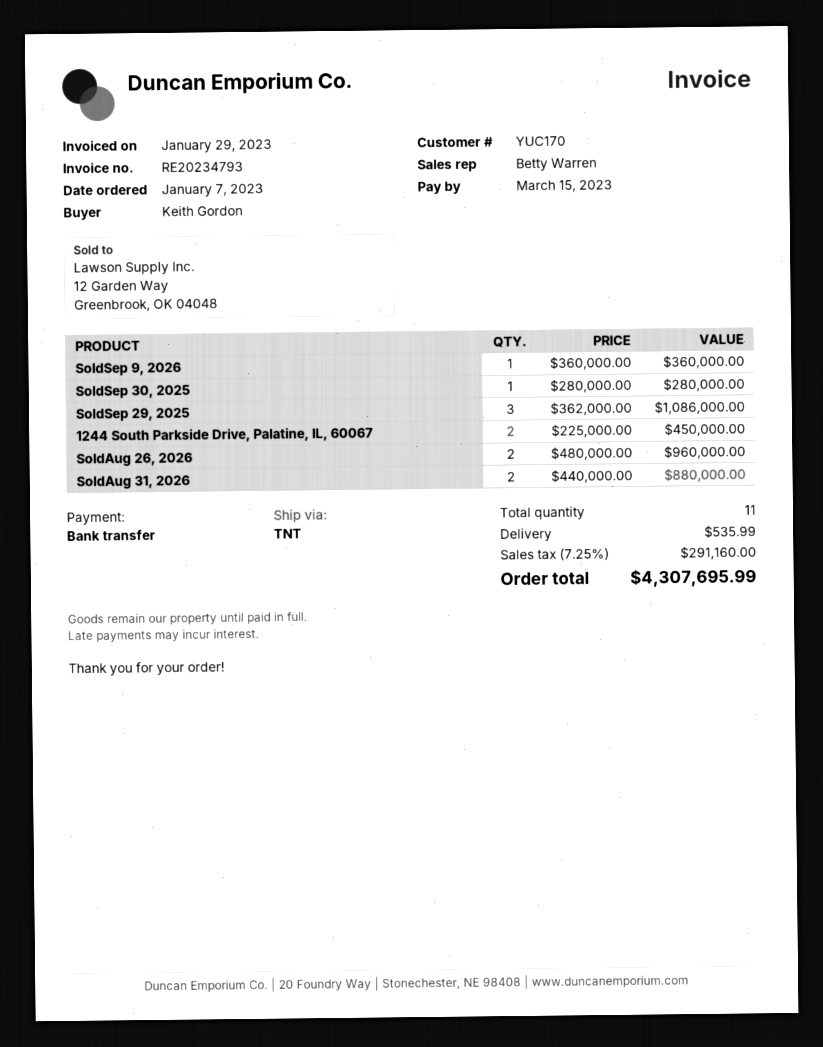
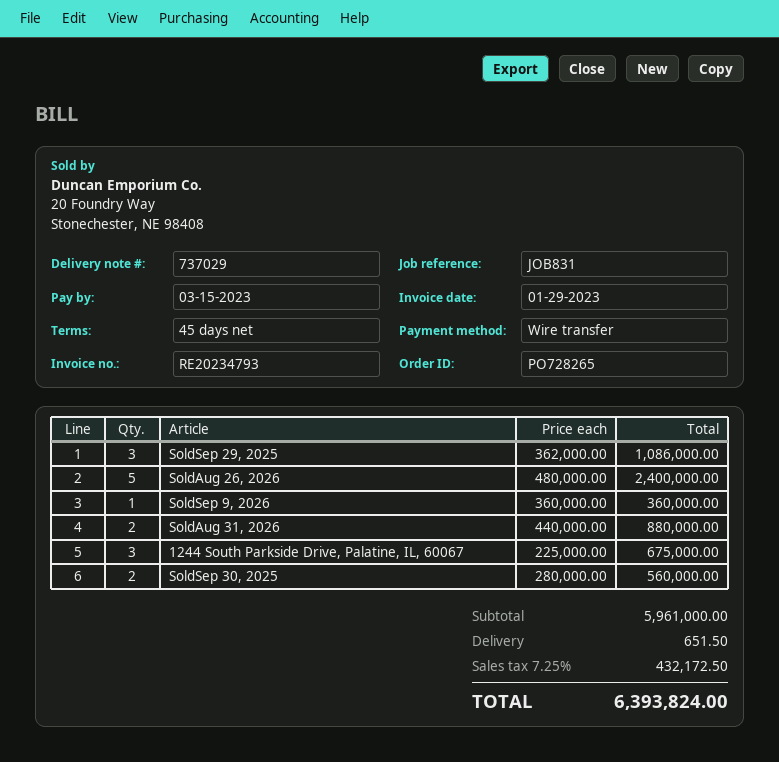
SoldSep 30, 2025: 1 x 280000.00 = 280000.00 -> 2 x 280000.00 = 560000.00
1244 South Parkside Drive, Palatine, IL, 60067: 2 x 225000.00 = 450000.00 -> 3 x 225000.00 = 675000.00
SoldAug 26, 2026: 2 x 480000.00 = 960000.00 -> 5 x 480000.00 = 2400000.00
shipping: 535.99 -> 651.50
tax: 7.25% = 291160.00 -> 7.25% = 432172.50
total: 4307695.99 -> 6393824.00

